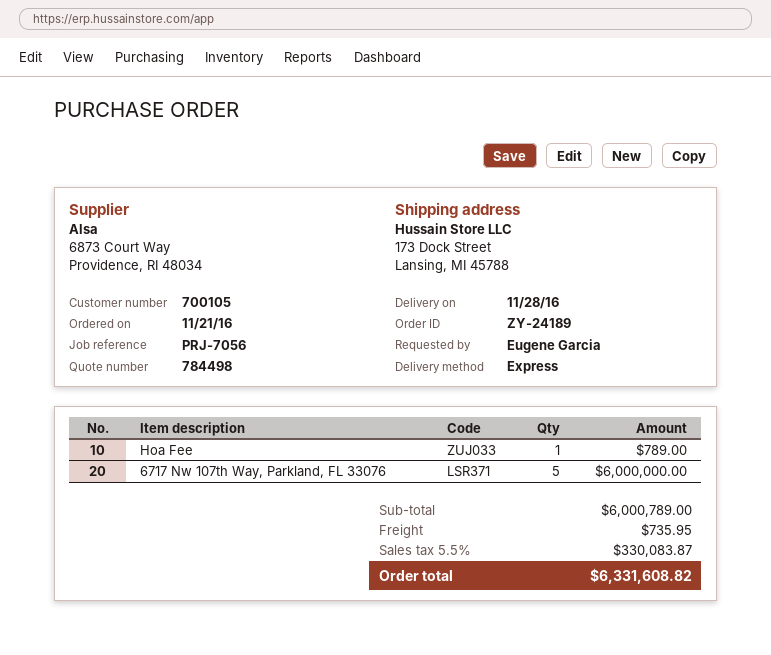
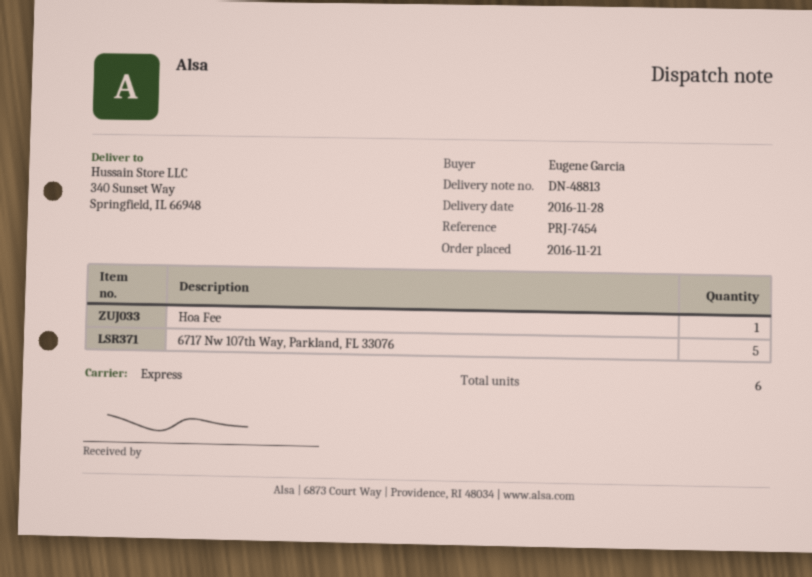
reference: PRJ-7056 -> PRJ-7454
ship to: 173 Dock Street, Lansing, MI 45788 -> 340 Sunset Way, Springfield, IL 66948

